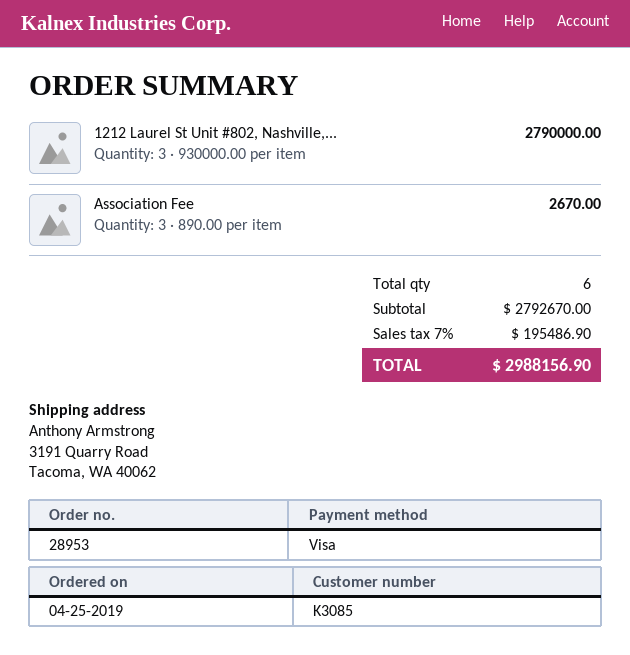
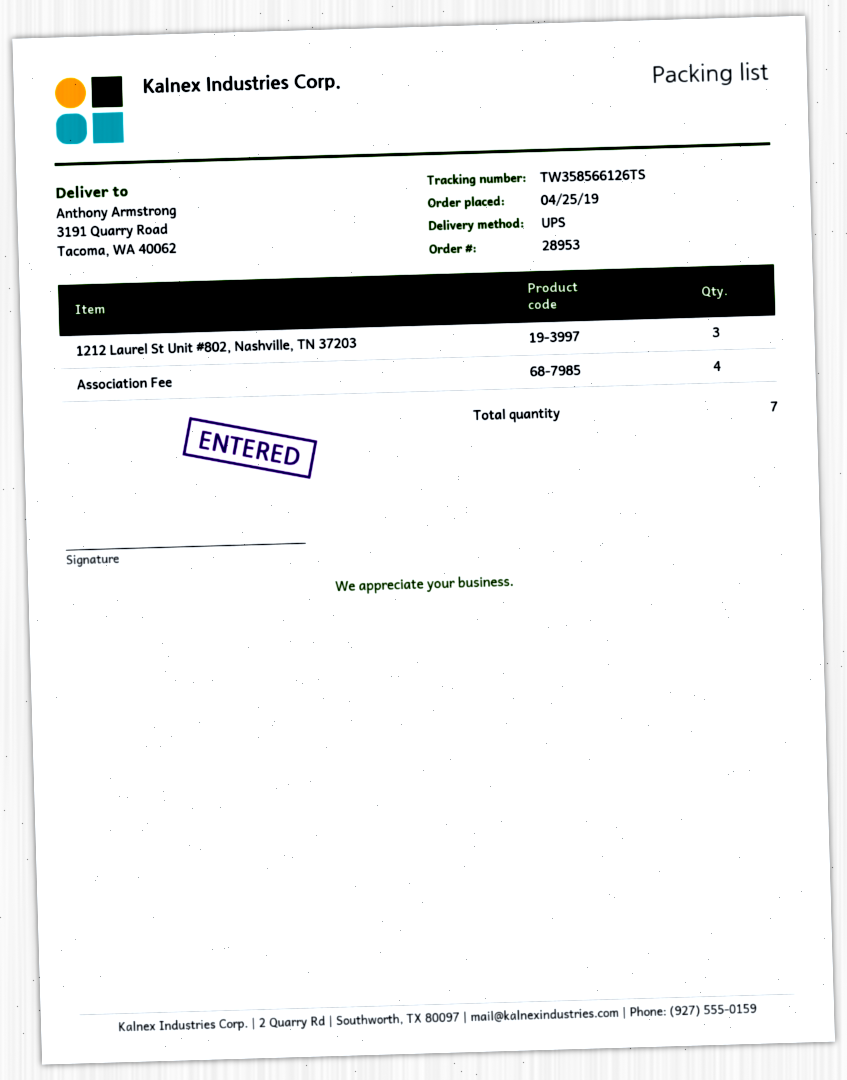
Association Fee: 3 -> 4
total quantity: 6 -> 7

